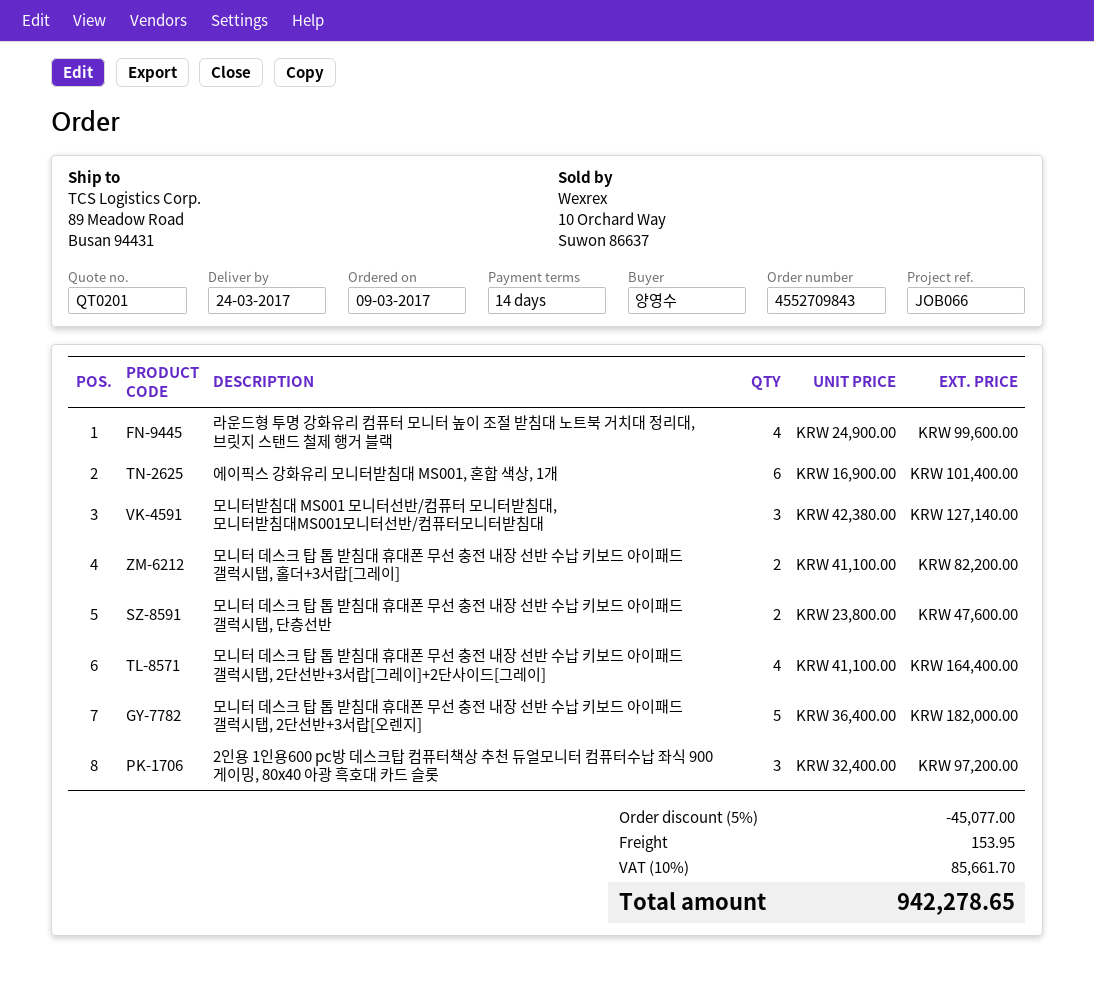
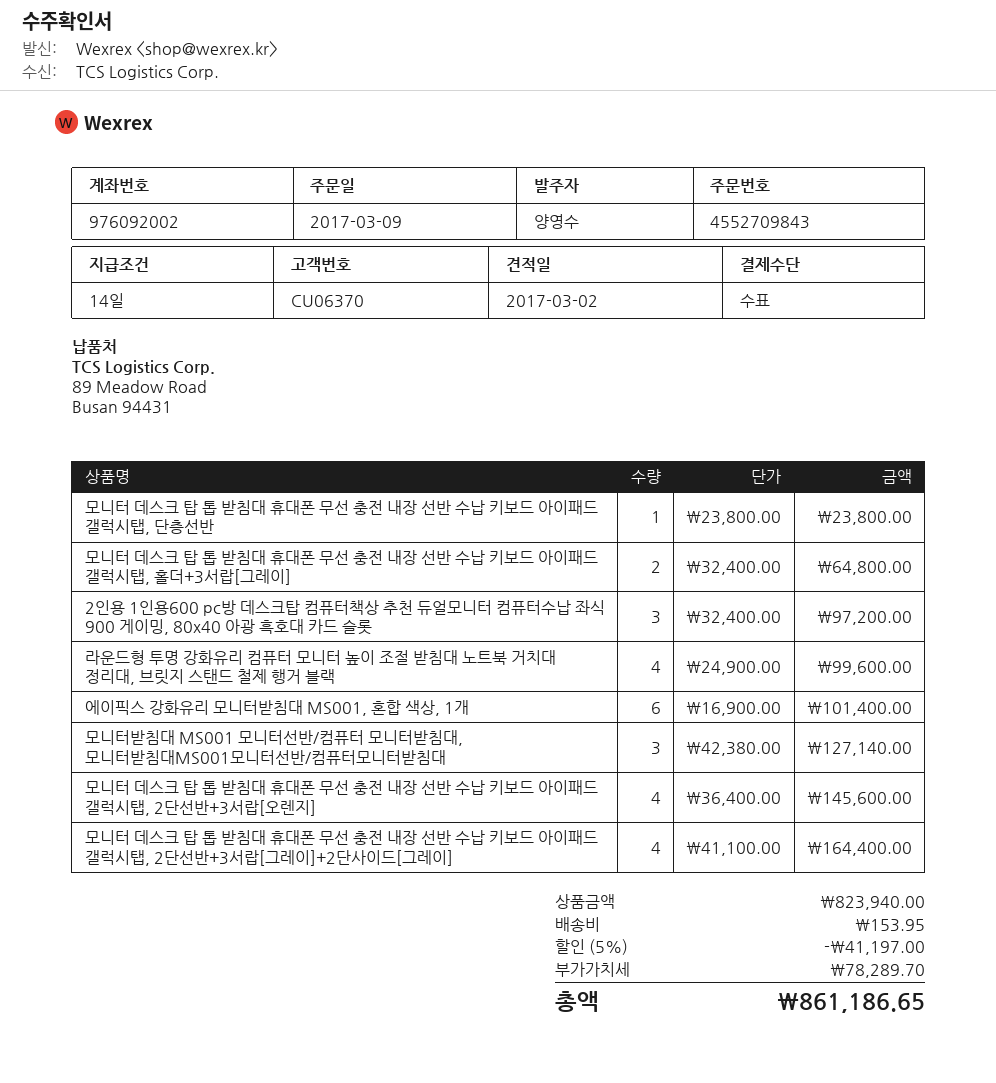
모니터 데스크 탑 톱 받침대 휴대폰 무선 충전 내장 선반 수납 키보드 아이패드 갤럭시탭, 홀더+3서랍[그레이]: 2 x 41100.00 = 82200.00 -> 2 x 32400.00 = 64800.00
모니터 데스크 탑 톱 받침대 휴대폰 무선 충전 내장 선반 수납 키보드 아이패드 갤럭시탭, 단층선반: 2 x 23800.00 = 47600.00 -> 1 x 23800.00 = 23800.00
모니터 데스크 탑 톱 받침대 휴대폰 무선 충전 내장 선반 수납 키보드 아이패드 갤럭시탭, 2단선반+3서랍[오렌지]: 5 x 36400.00 = 182000.00 -> 4 x 36400.00 = 145600.00
discount: 5% = 45077.00 -> 5% = 41197.00
tax: 85661.70 -> 78289.70
total: 942278.65 -> 861186.65

